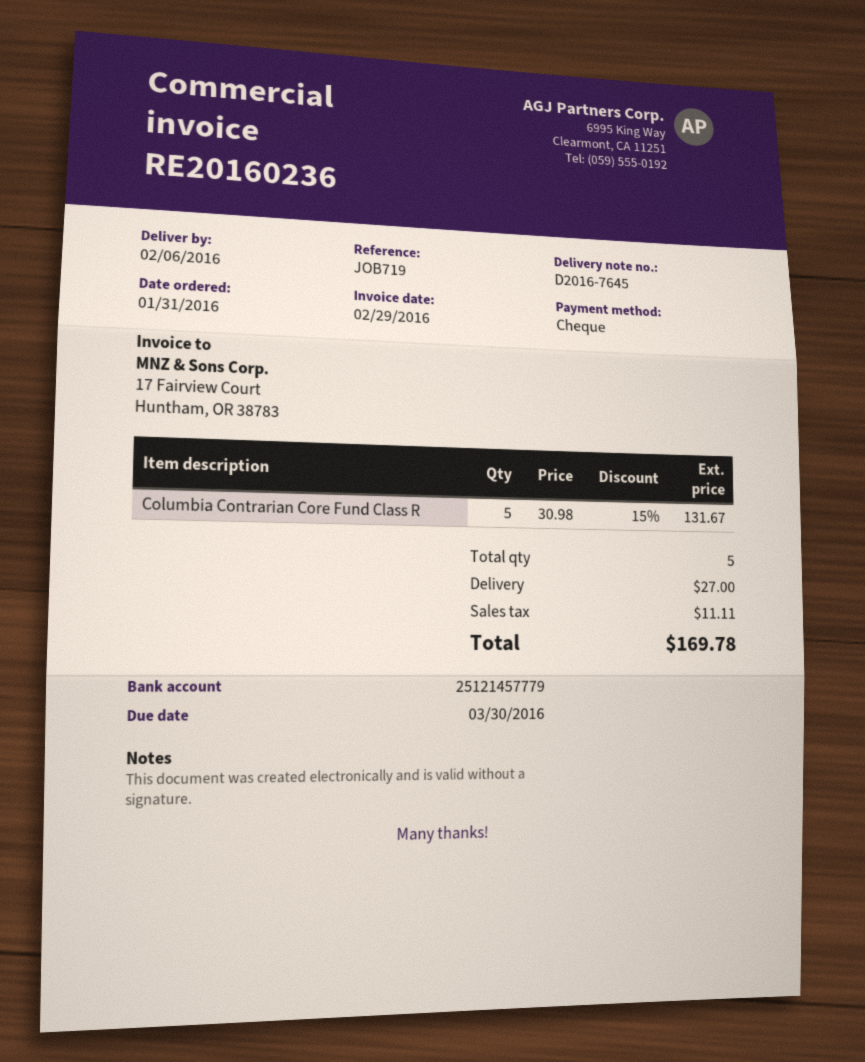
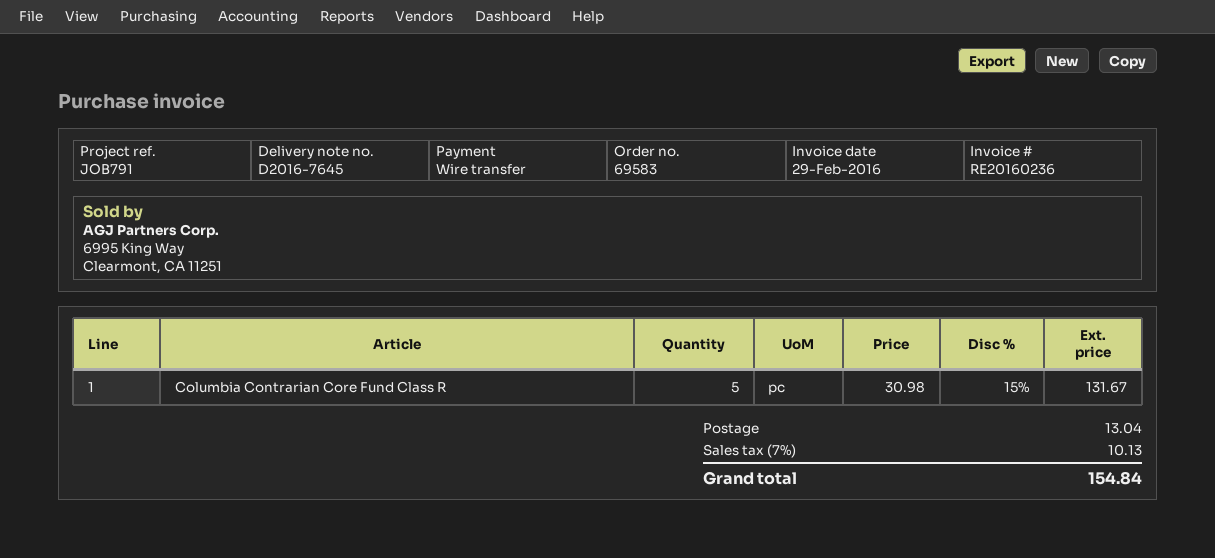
reference: JOB719 -> JOB791
payment method: cheque -> bank transfer
shipping: 27.00 -> 13.04
tax: 11.11 -> 10.13
total: 169.78 -> 154.84

